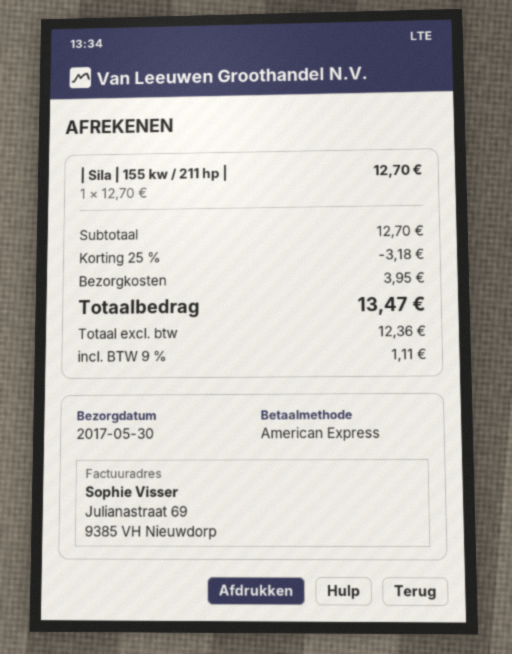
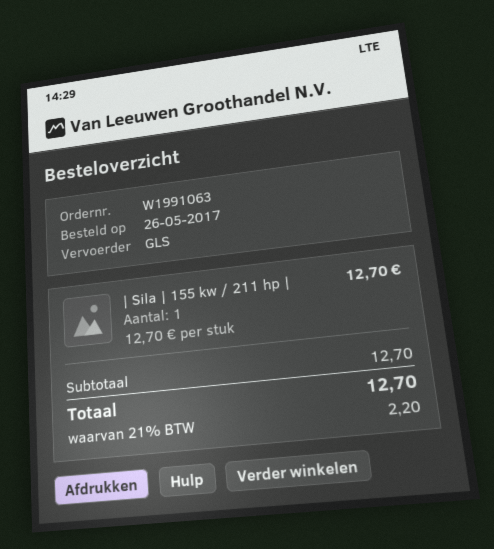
discount: 25% = 3.18 -> none
shipping: 3.95 -> none
tax: 9% = 1.11 -> 21% = 2.20
total: 13.47 -> 12.70

